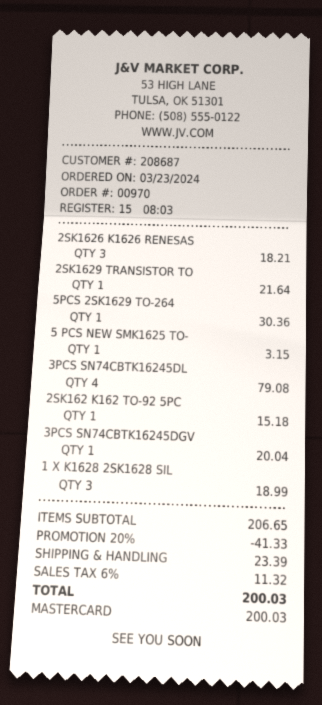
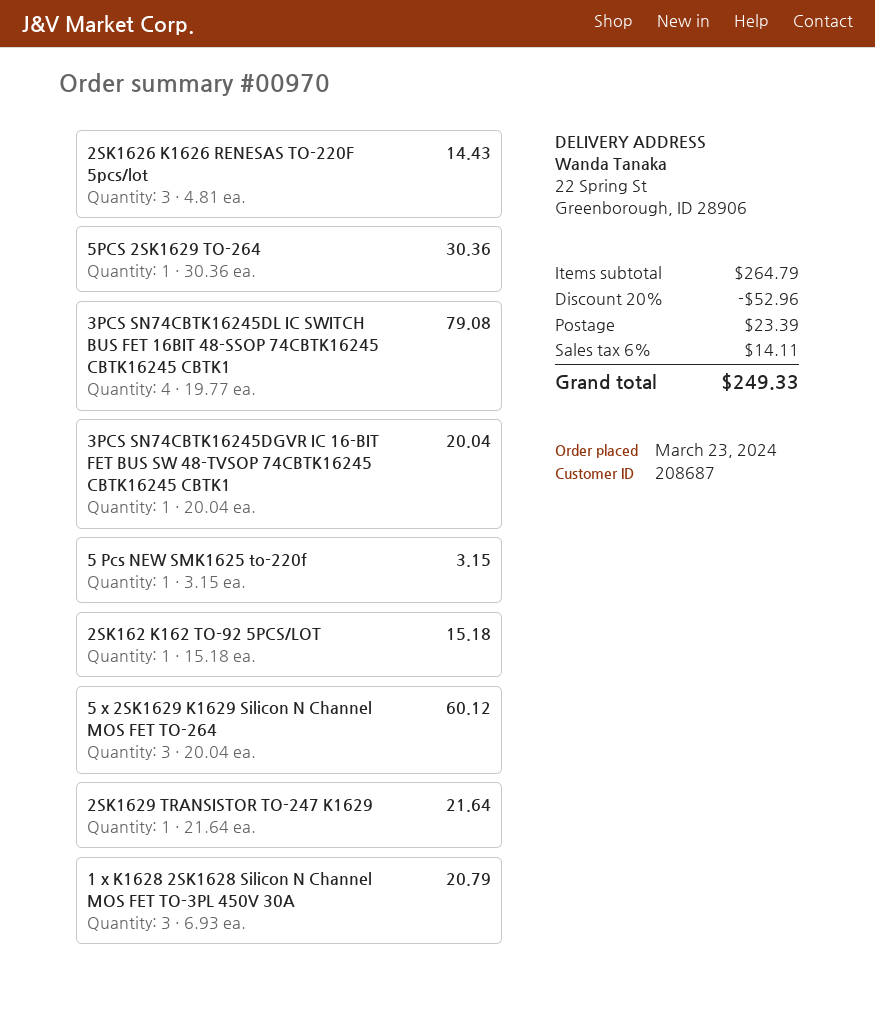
2SK1626 K1626 RENESAS: 3 for 18.21 -> 3 for 14.43
1 X K1628 2SK1628 SIL: 3 for 18.99 -> 3 for 20.79
5 x 2SK1629 K1629 Silicon N Channel MOS FET TO-264: none -> 3 for 60.12
subtotal: 206.65 -> 264.79
discount: 20% = 41.33 -> 20% = 52.96
tax: 6% = 11.32 -> 6% = 14.11
total: 200.03 -> 249.33

